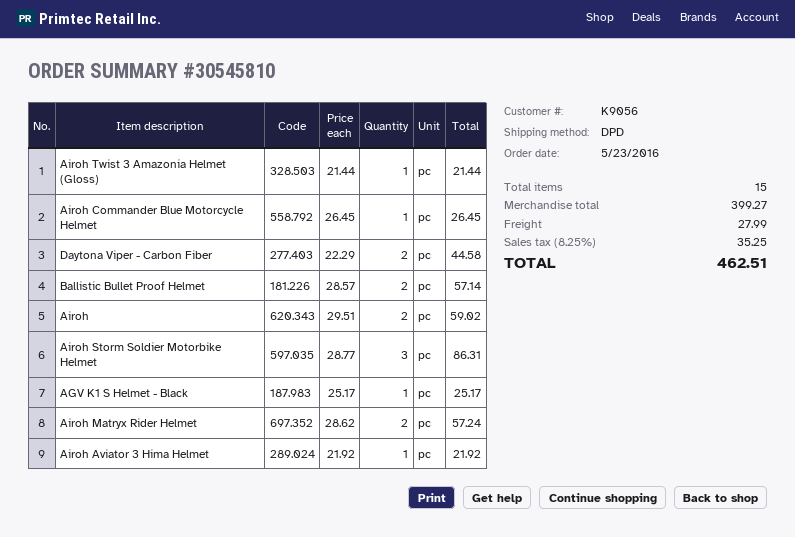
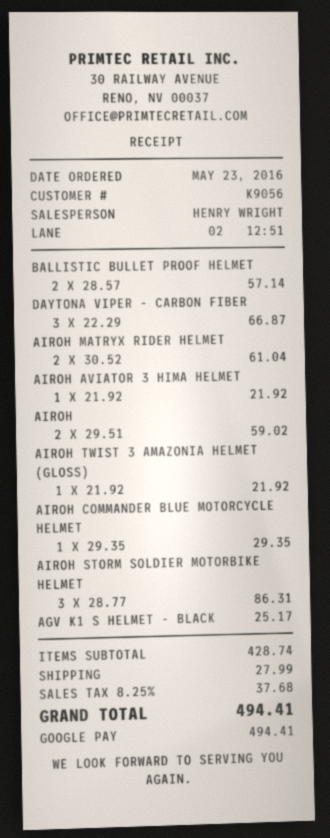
Airoh Twist 3 Amazonia Helmet (Gloss): 1 x 21.44 = 21.44 -> 1 x 21.92 = 21.92
Airoh Commander Blue Motorcycle Helmet: 1 x 26.45 = 26.45 -> 1 x 29.35 = 29.35
Daytona Viper - Carbon Fiber: 2 x 22.29 = 44.58 -> 3 x 22.29 = 66.87
Airoh Matryx Rider Helmet: 2 x 28.62 = 57.24 -> 2 x 30.52 = 61.04
subtotal: 399.27 -> 428.74
tax: 8.25% = 35.25 -> 8.25% = 37.68
total: 462.51 -> 494.41

